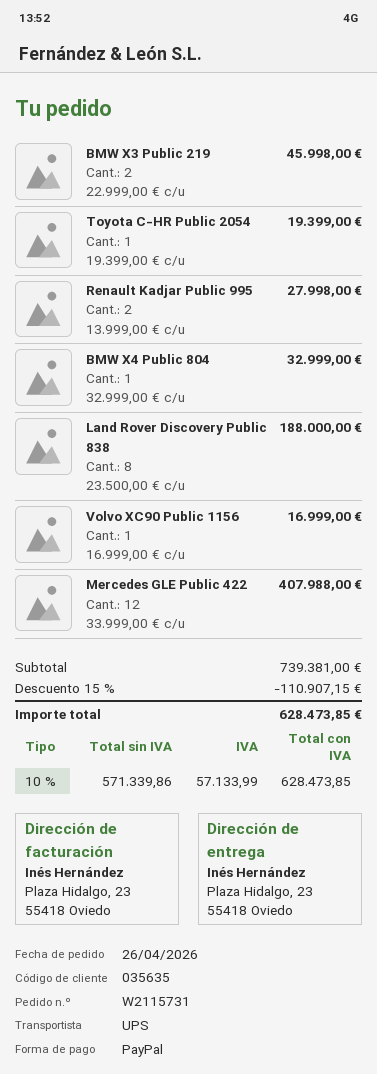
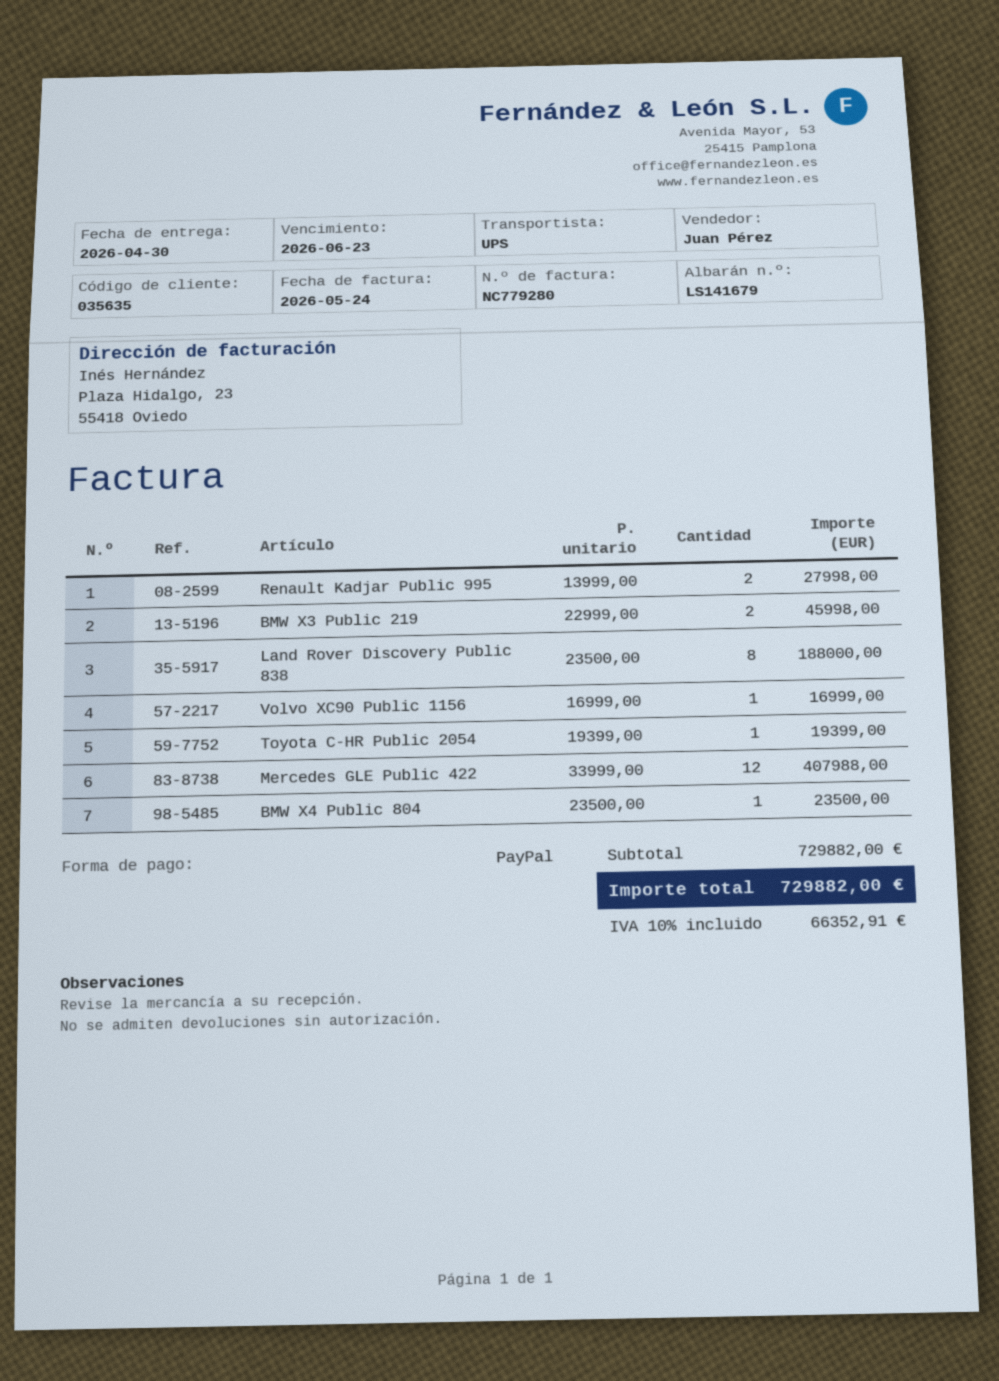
BMW X4 Public 804: 1 x 32999.00 = 32999.00 -> 1 x 23500.00 = 23500.00
subtotal: 739381.00 -> 729882.00
discount: 15% = 110907.15 -> none
tax: 10% = 57133.99 -> 10% = 66352.91
total: 628473.85 -> 729882.00

